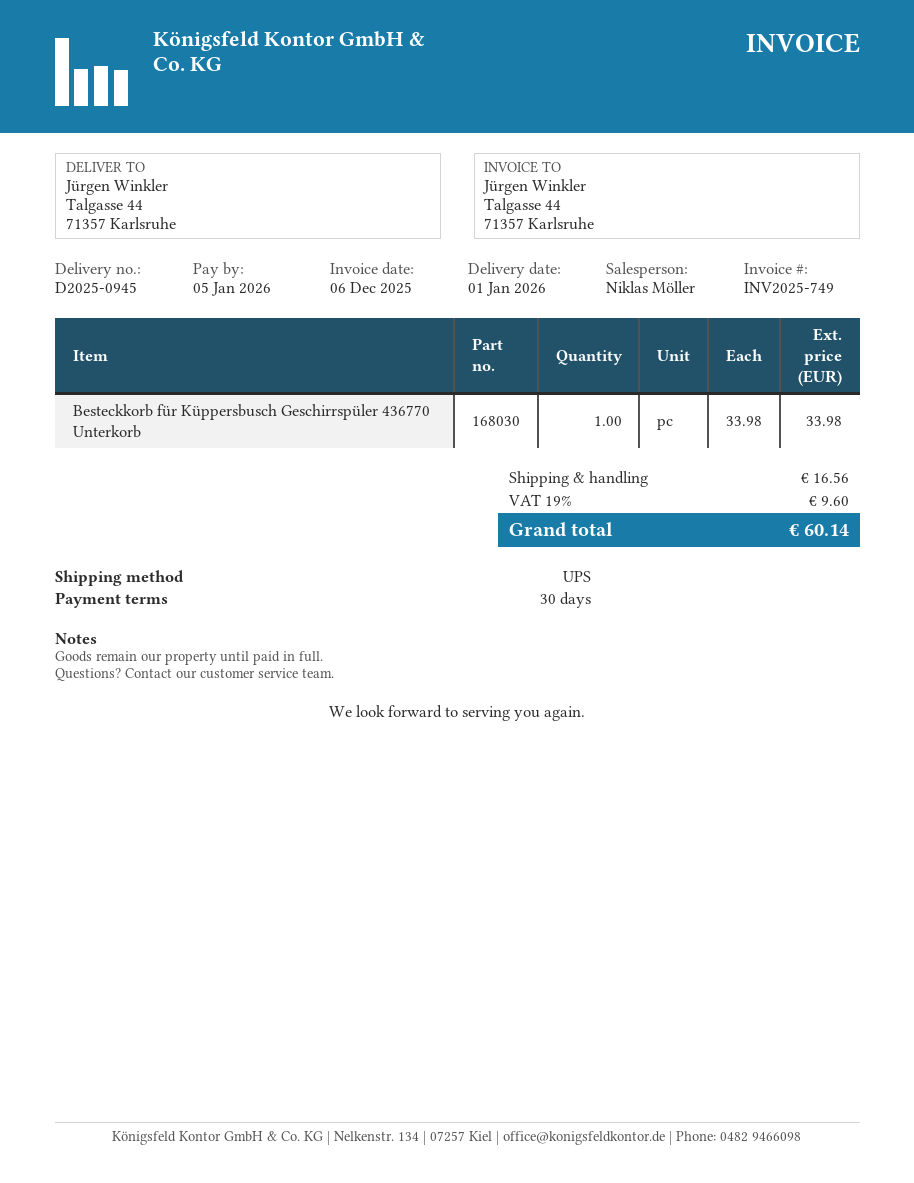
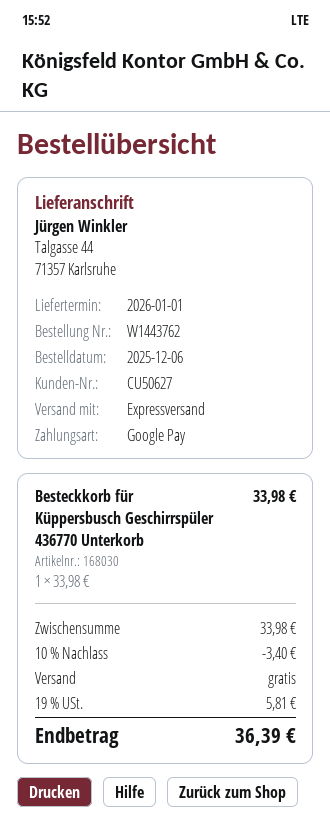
shipping method: UPS -> express
discount: none -> 10% = 3.40
shipping: 16.56 -> 0.00
tax: 19% = 9.60 -> 19% = 5.81
total: 60.14 -> 36.39

